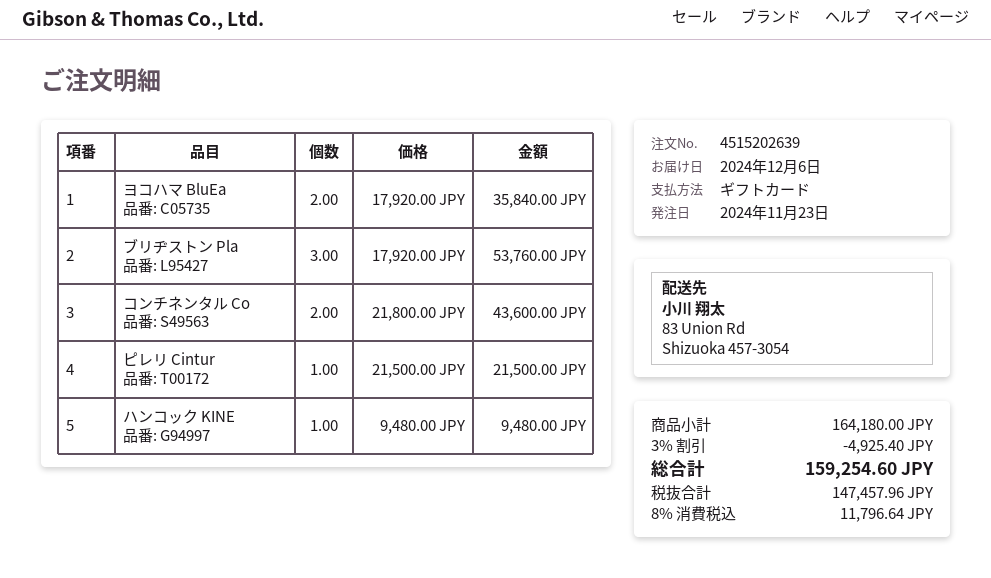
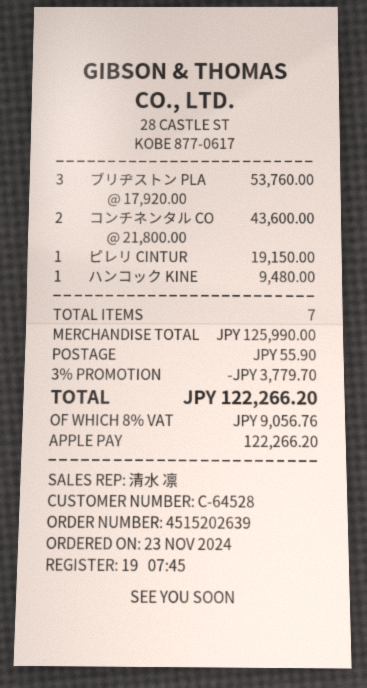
payment method: gift card -> Apple Pay
ヨコハマ BluEa: 2 x 17920.00 = 35840.00 -> none
ピレリ Cintur: 1 x 21500.00 = 21500.00 -> 1 x 19150.00 = 19150.00
subtotal: 164180.00 -> 125990.00
discount: 3% = 4925.40 -> 3% = 3779.70
shipping: none -> 55.90
tax: 8% = 11796.64 -> 8% = 9056.76
total: 159254.60 -> 122266.20

